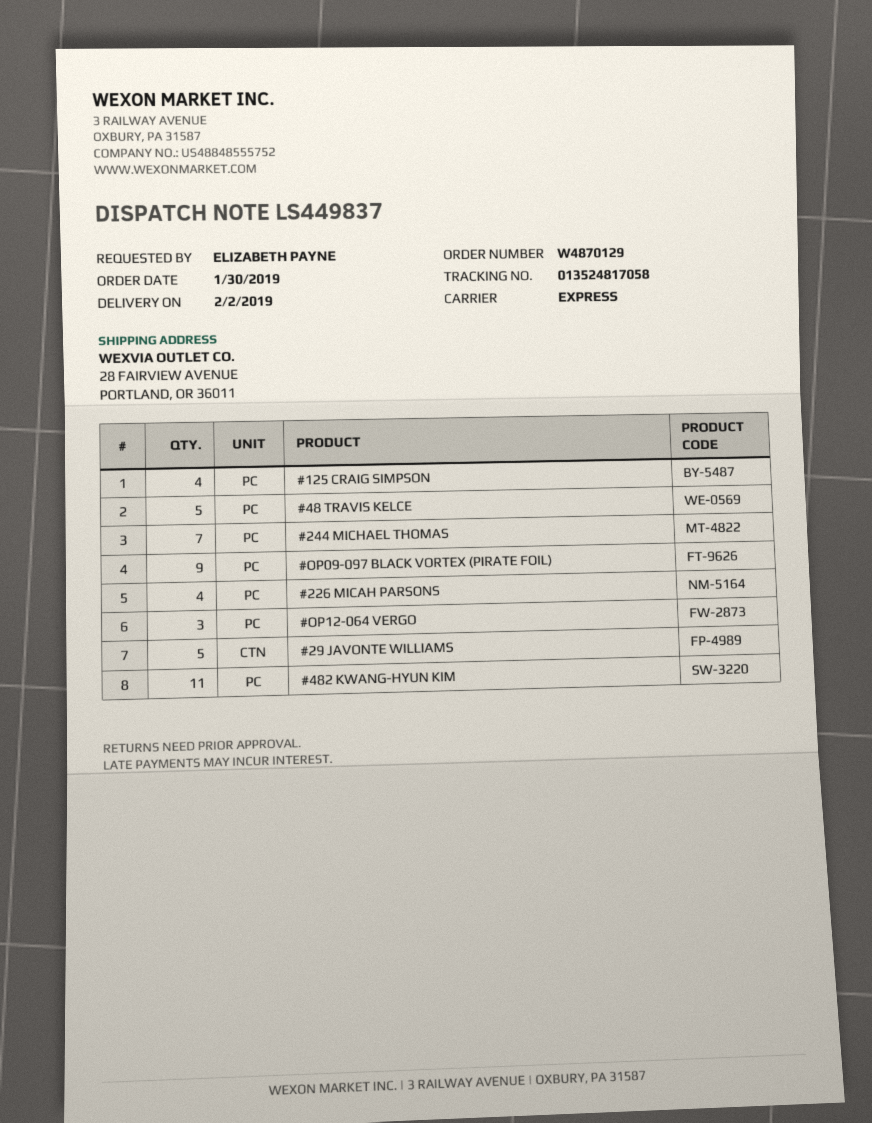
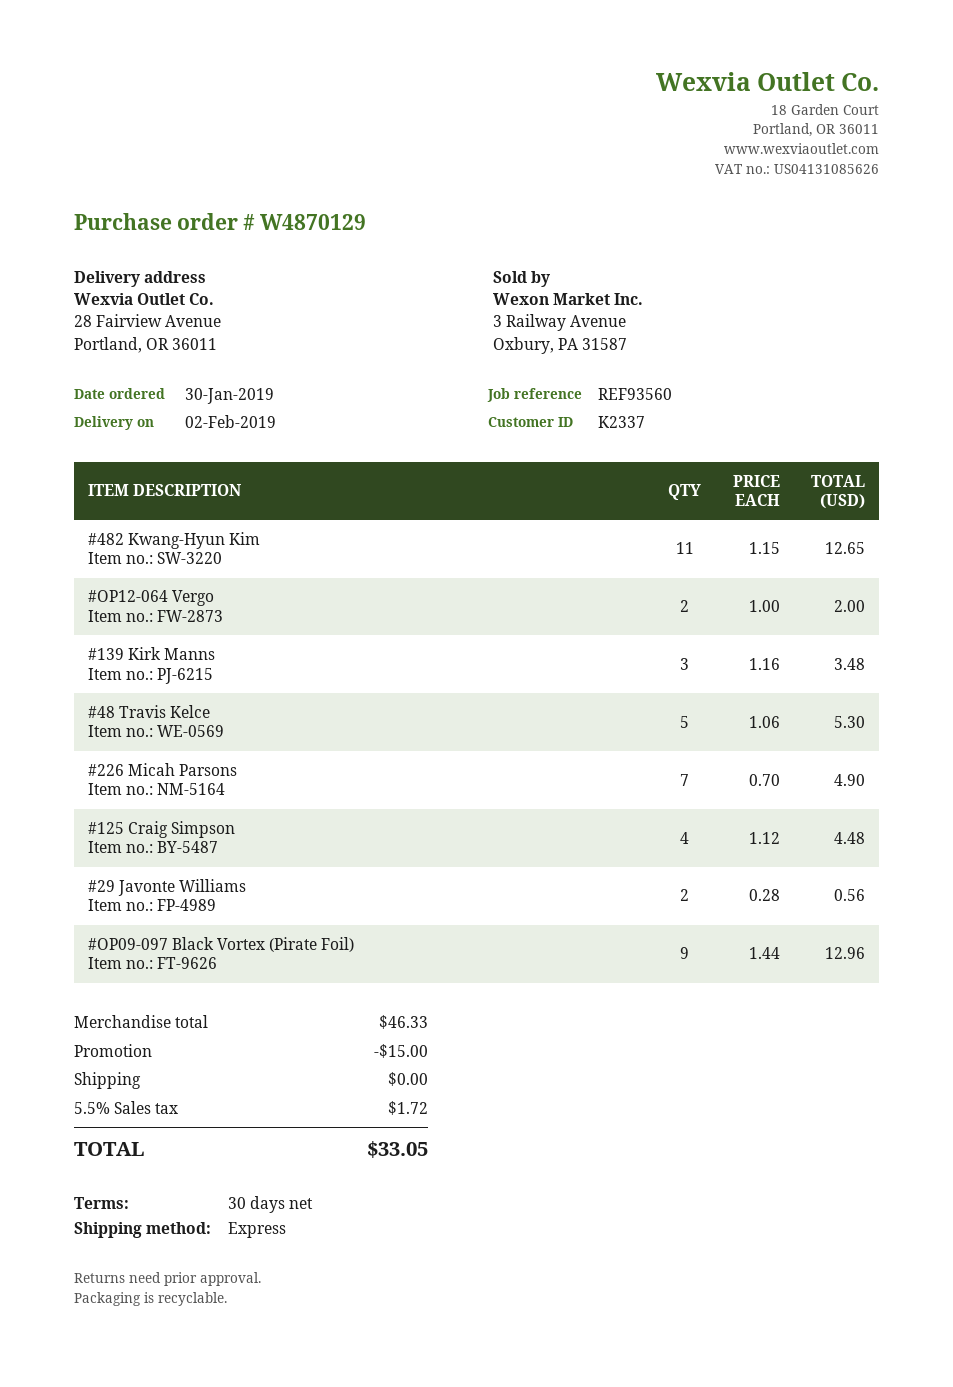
#244 MICHAEL THOMAS: 7 -> none
#226 MICAH PARSONS: 4 -> 7
#OP12-064 VERGO: 3 -> 2
#29 JAVONTE WILLIAMS: 5 -> 2
#139 Kirk Manns: none -> 3

